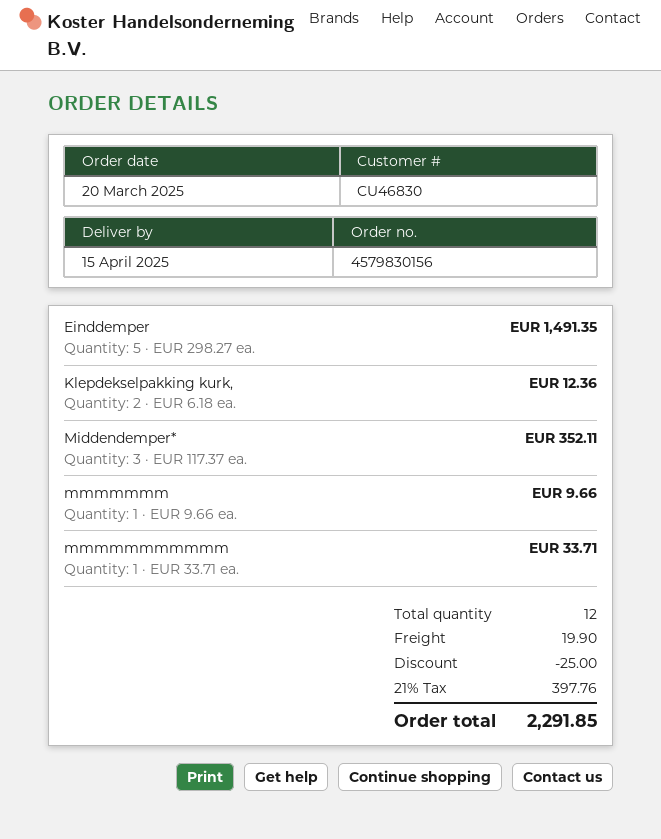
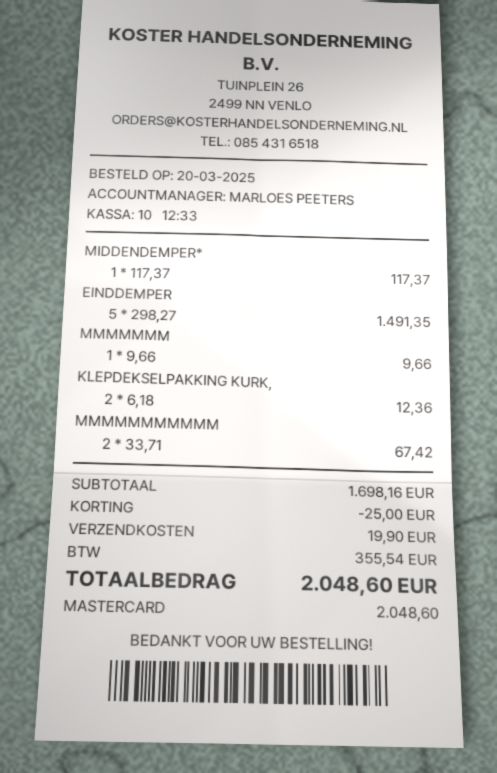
Middendemper*: 3 x 117.37 = 352.11 -> 1 x 117.37 = 117.37
mmmmmmmmmmm: 1 x 33.71 = 33.71 -> 2 x 33.71 = 67.42
tax: 397.76 -> 355.54
total: 2291.85 -> 2048.60

